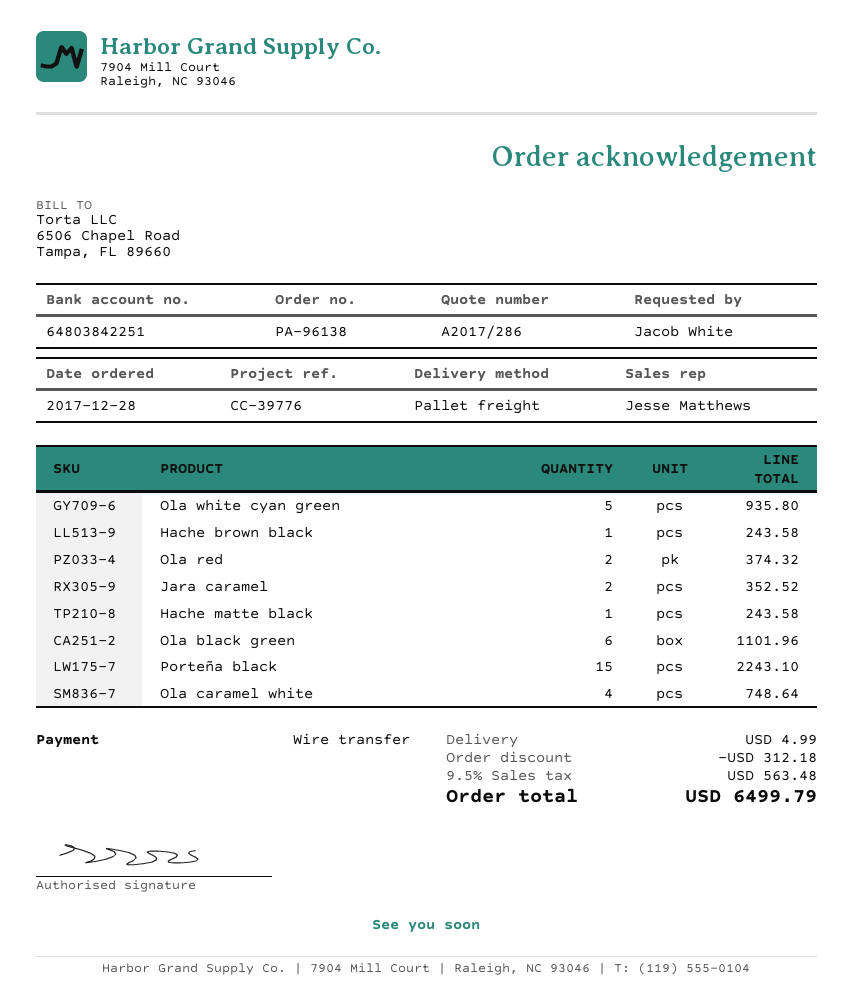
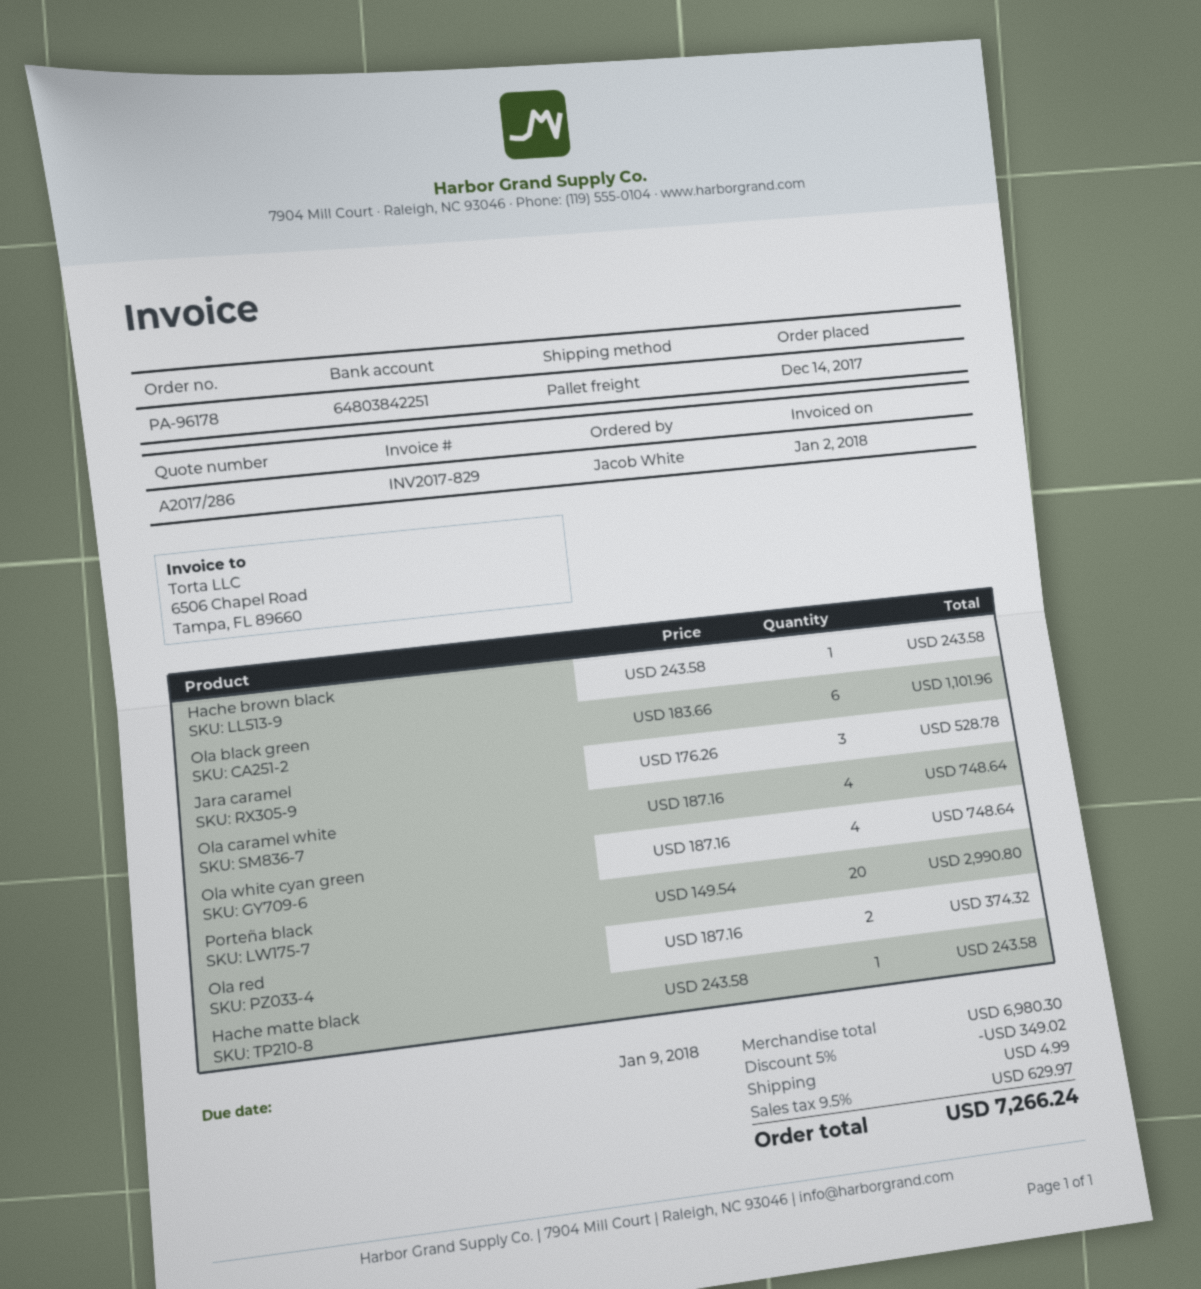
order number: PA-96138 -> PA-96178
order date: 2017-12-28 -> 2017-12-14
Ola white cyan green: 5 for 935.80 -> 4 for 748.64
Jara caramel: 2 for 352.52 -> 3 for 528.78
Porteña black: 15 for 2243.10 -> 20 for 2990.80
discount: 312.18 -> 349.02
tax: 9.5% = 563.48 -> 9.5% = 629.97
total: 6499.79 -> 7266.24

